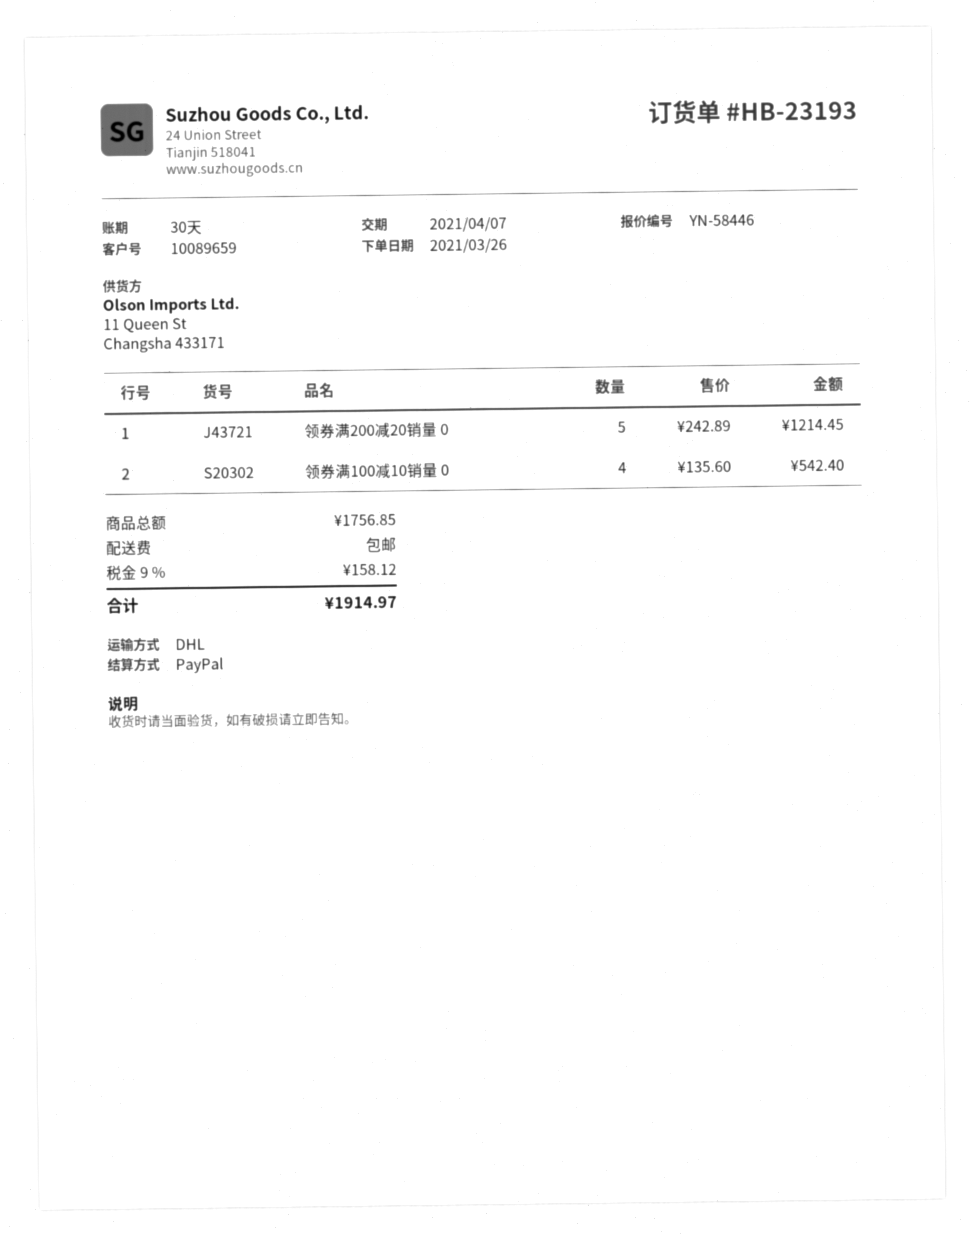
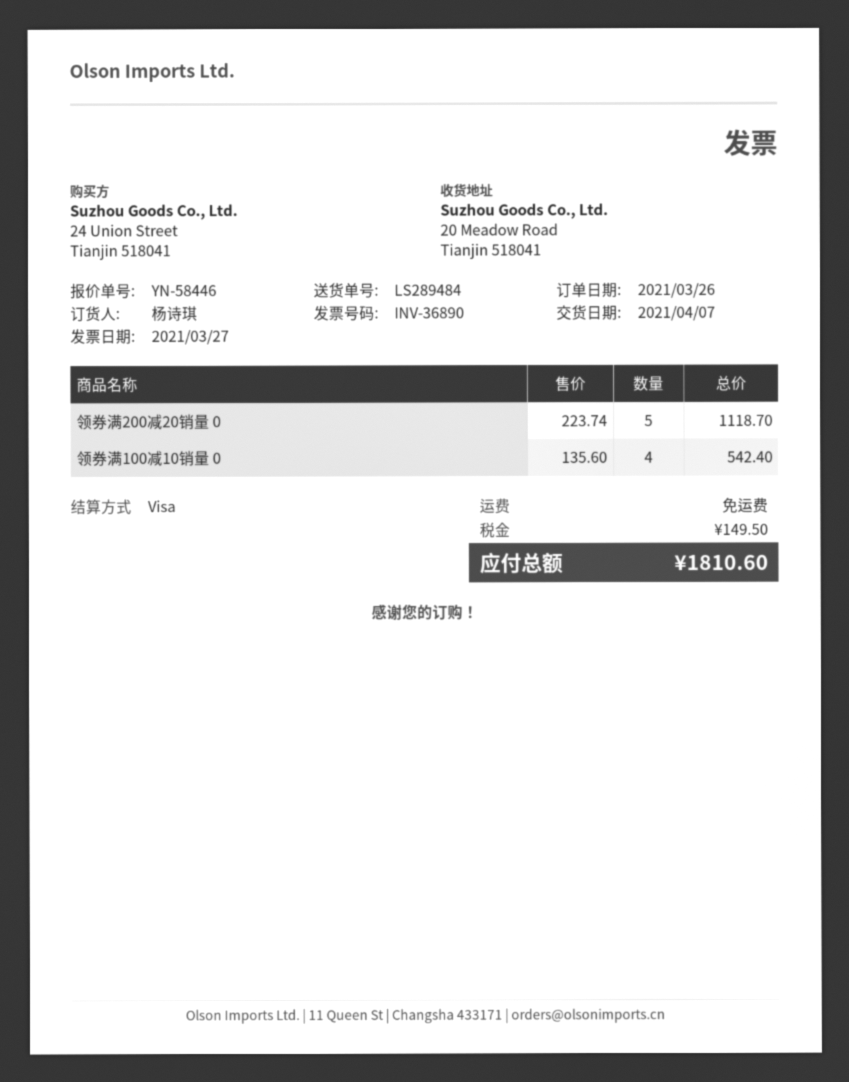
payment method: PayPal -> Visa
领券满200减20销量 0: 5 x 242.89 = 1214.45 -> 5 x 223.74 = 1118.70
tax: 158.12 -> 149.50
total: 1914.97 -> 1810.60

